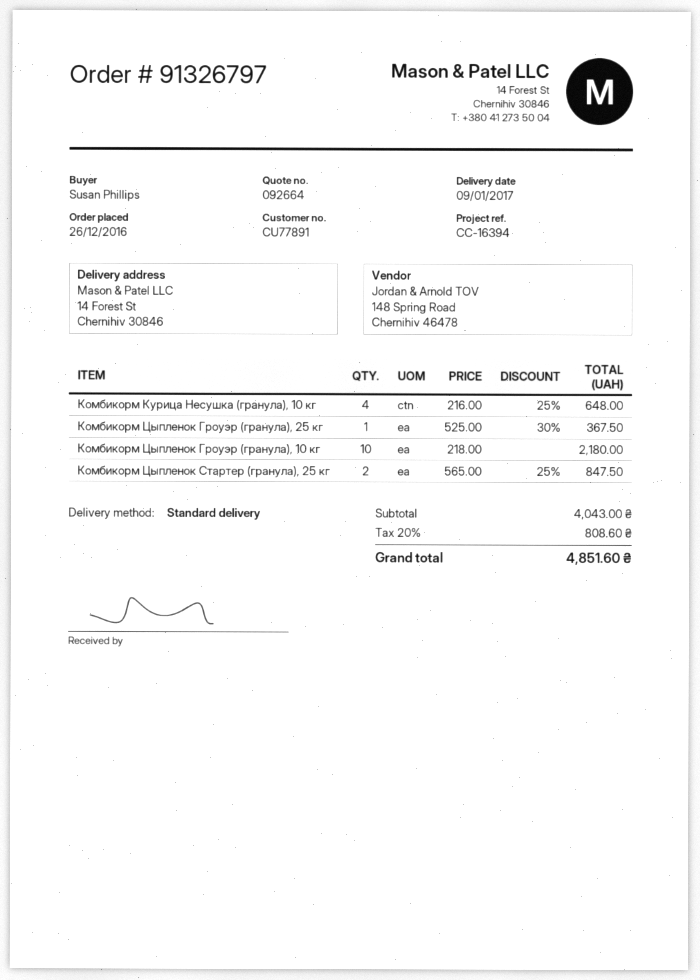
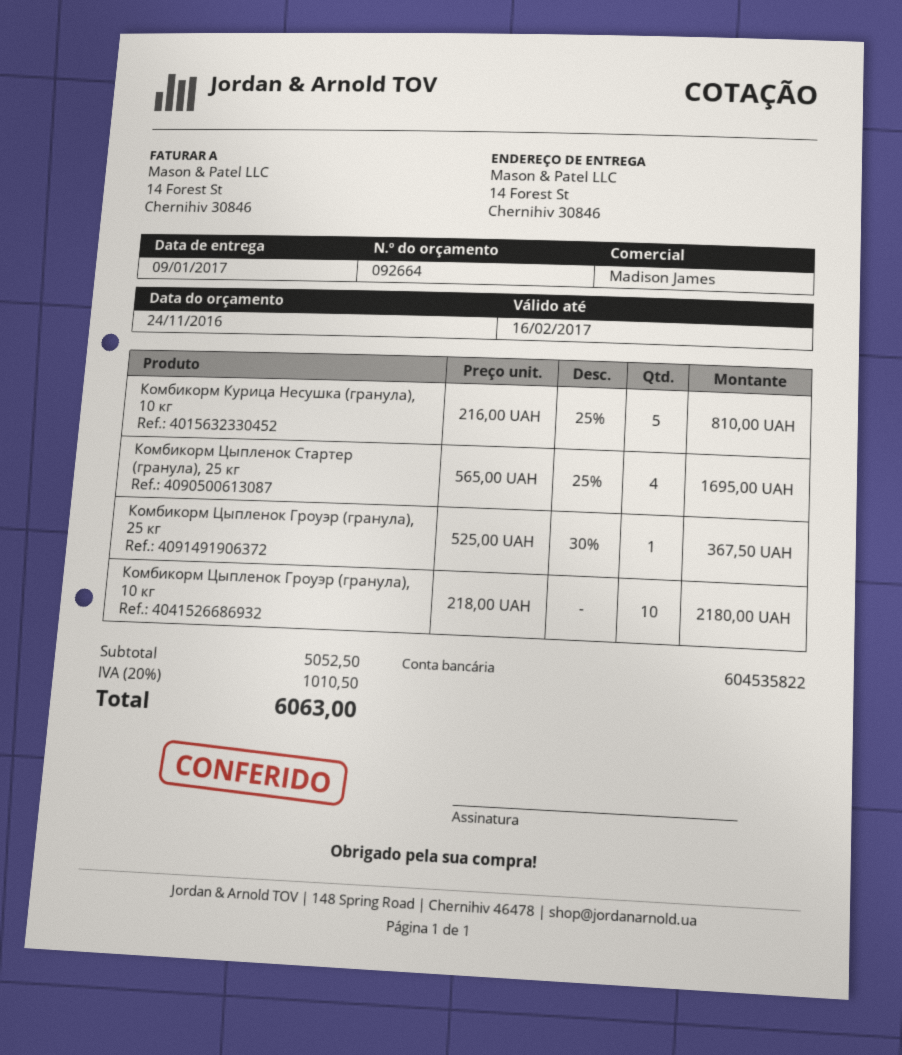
Комбикорм Курица Несушка (гранула), 10 кг: 4 x 216.00 - 25% = 648.00 -> 5 x 216.00 - 25% = 810.00
Комбикорм Цыпленок Стартер (гранула), 25 кг: 2 x 565.00 - 25% = 847.50 -> 4 x 565.00 - 25% = 1695.00
subtotal: 4043.00 -> 5052.50
tax: 20% = 808.60 -> 20% = 1010.50
total: 4851.60 -> 6063.00

